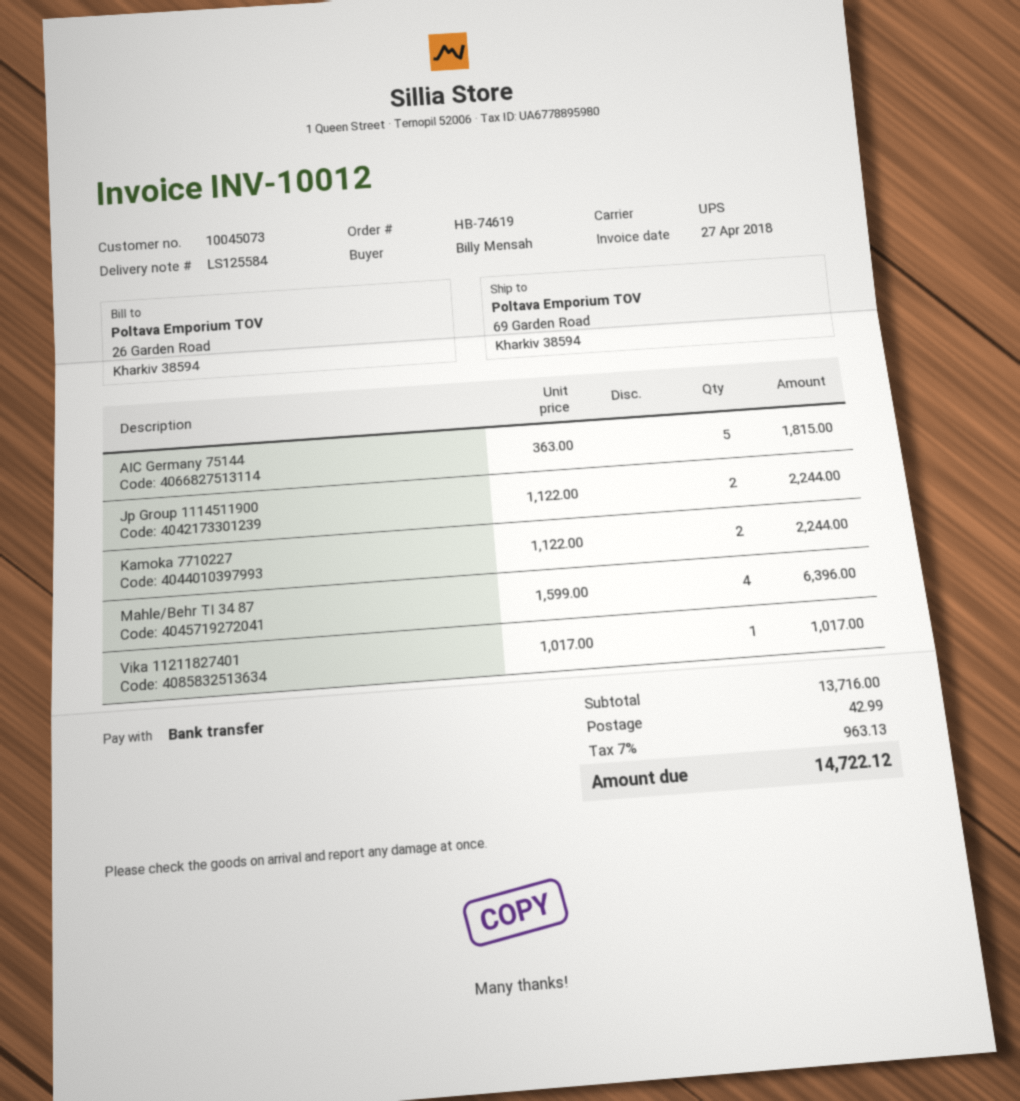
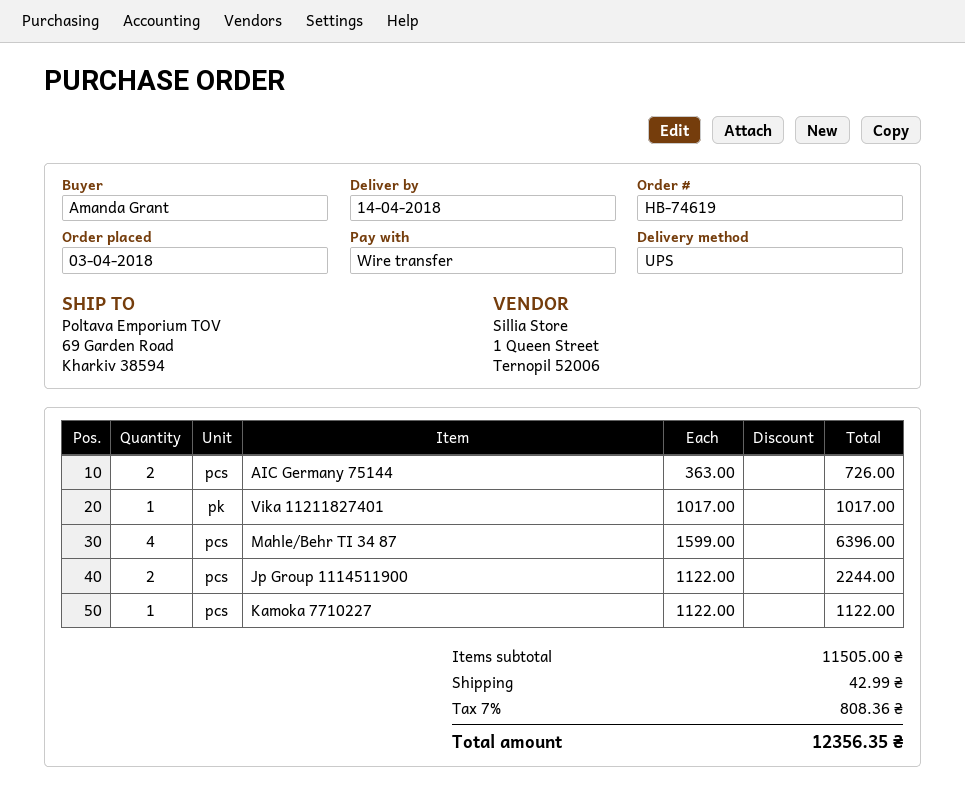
ordered by: Billy Mensah -> Amanda Grant
AIC Germany 75144: 5 x 363.00 = 1815.00 -> 2 x 363.00 = 726.00
Kamoka 7710227: 2 x 1122.00 = 2244.00 -> 1 x 1122.00 = 1122.00
subtotal: 13716.00 -> 11505.00
tax: 7% = 963.13 -> 7% = 808.36
total: 14722.12 -> 12356.35

